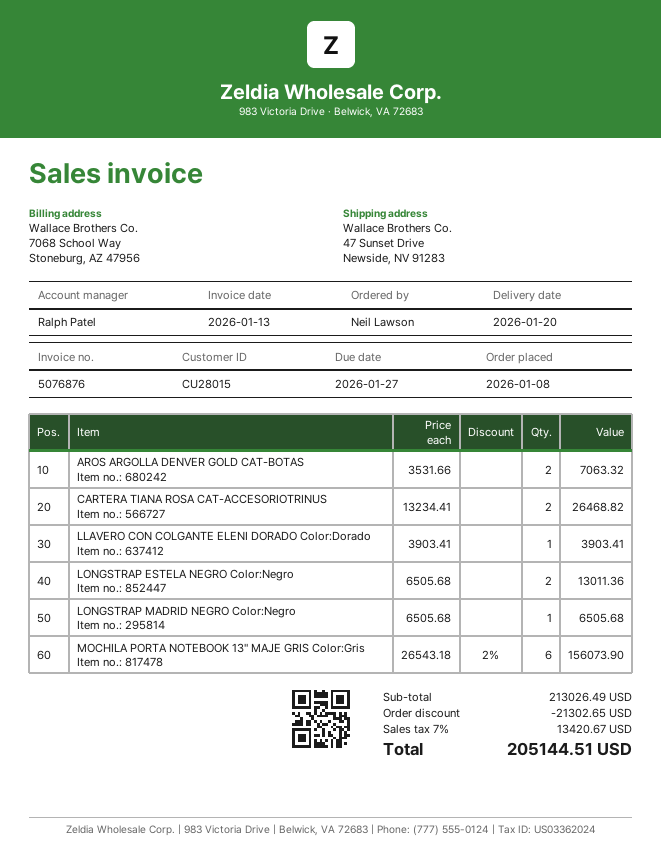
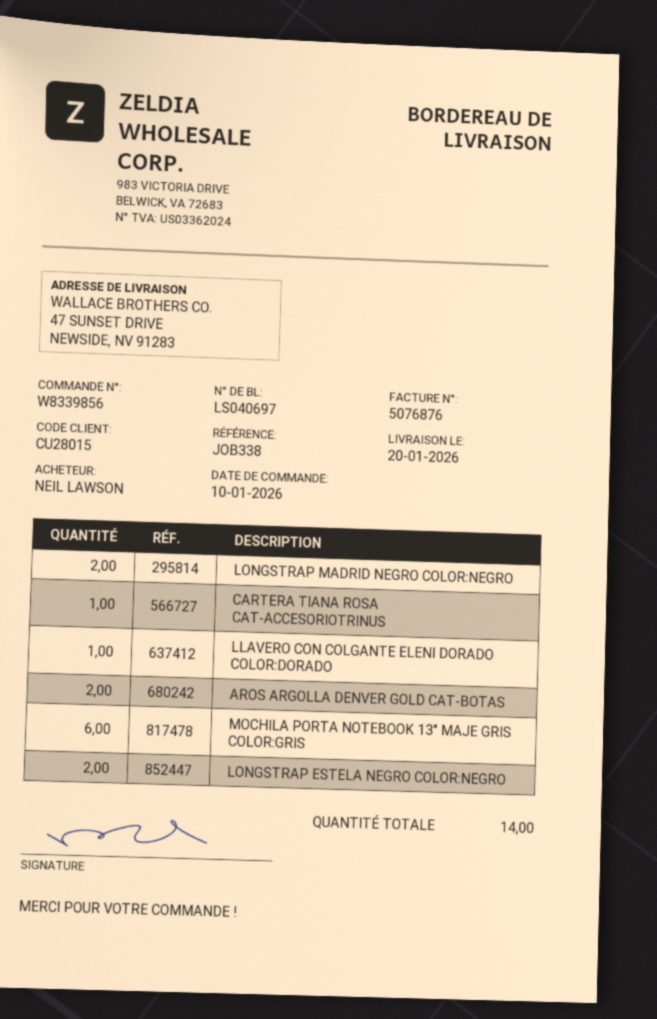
order date: 2026-01-08 -> 2026-01-10
CARTERA TIANA ROSA CAT-ACCESORIOTRINUS: 2 -> 1
LONGSTRAP MADRID NEGRO Color:Negro: 1 -> 2

